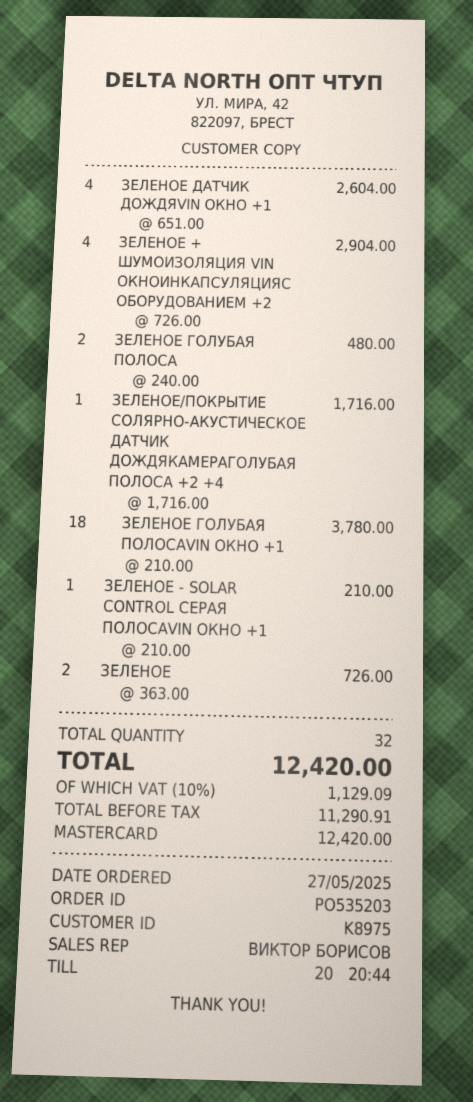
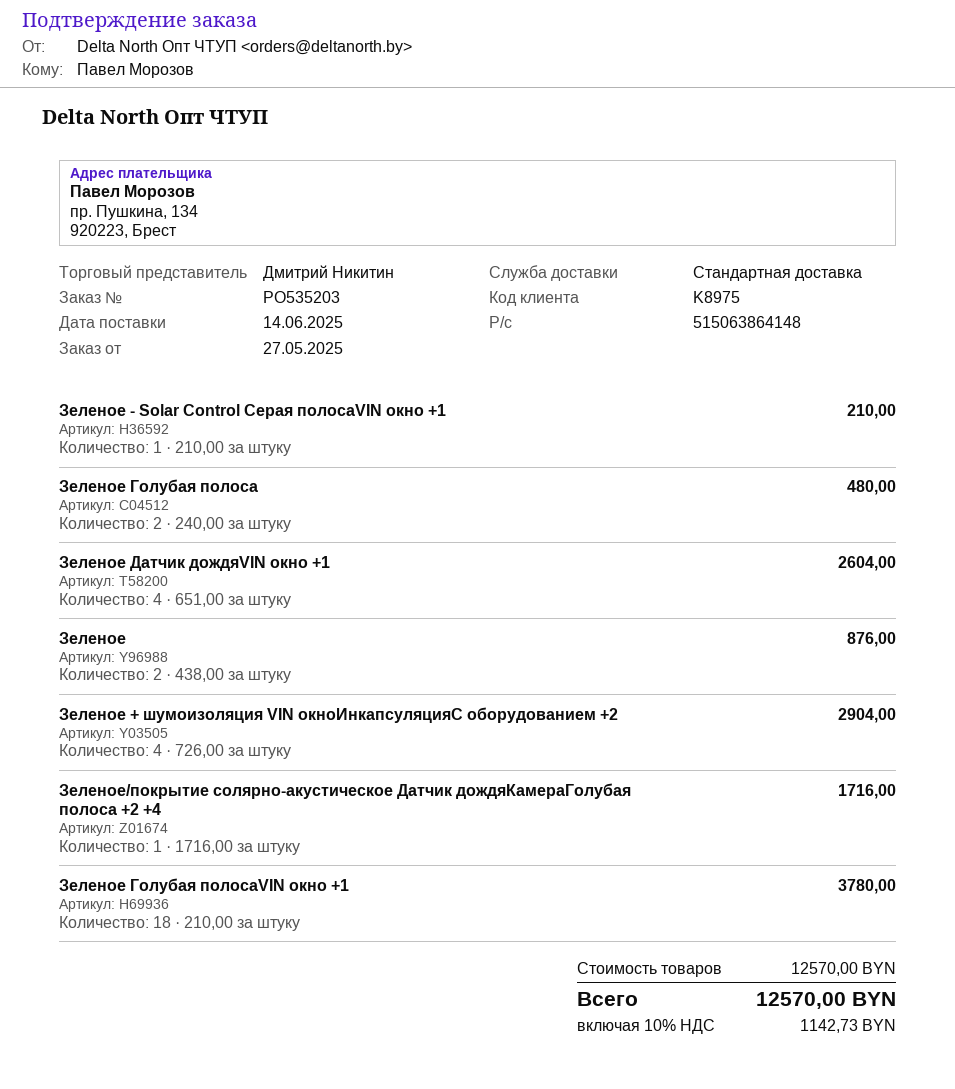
sales rep: ВИКТОР БОРИСОВ -> Дмитрий Никитин
ЗЕЛЕНОЕ: 2 x 363.00 = 726.00 -> 2 x 438.00 = 876.00
tax: 10% = 1129.09 -> 10% = 1142.73
total: 12420.00 -> 12570.00

